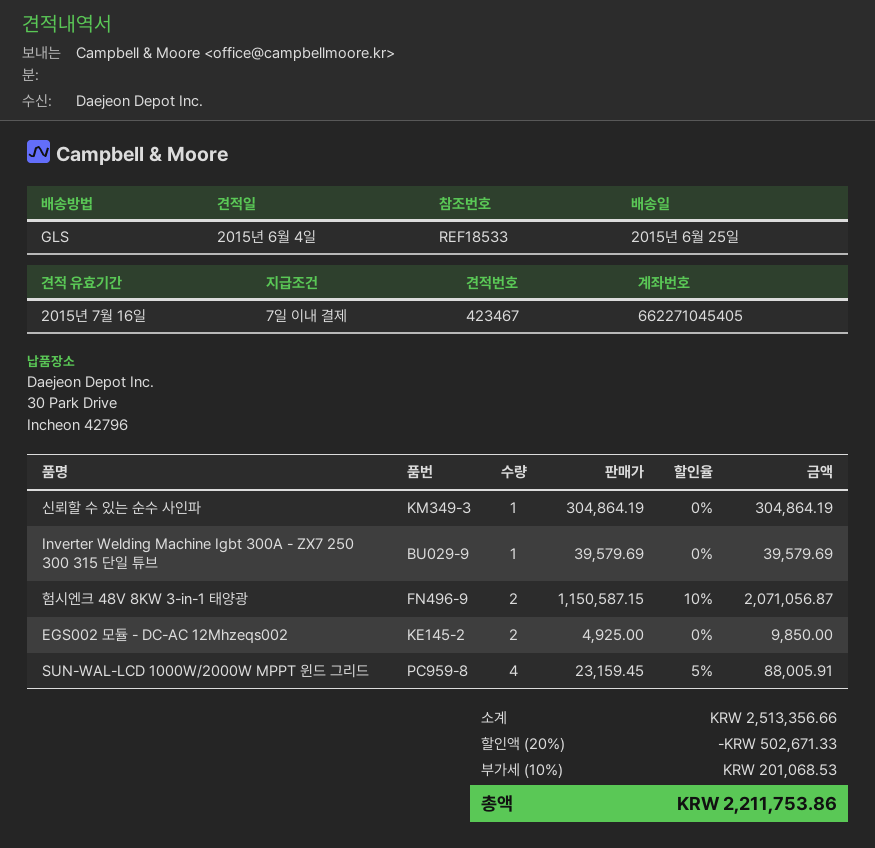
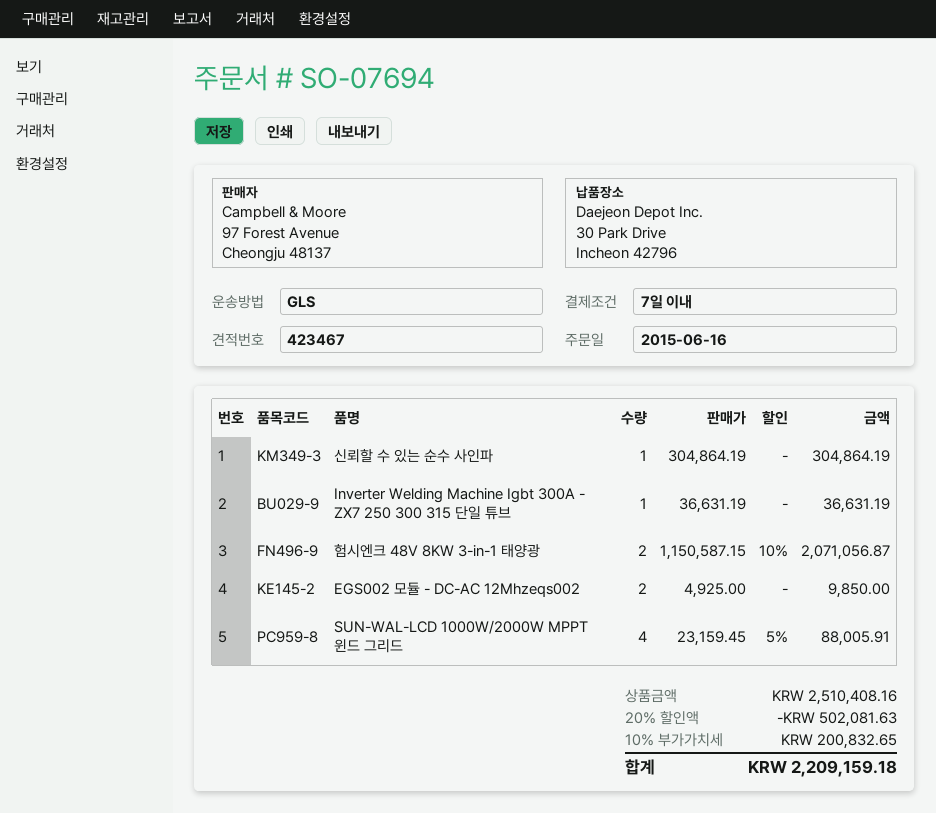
Inverter Welding Machine Igbt 300A - ZX7 250 300 315 단일 튜브: 1 x 39579.69 = 39579.69 -> 1 x 36631.19 = 36631.19
subtotal: 2513356.66 -> 2510408.16
discount: 20% = 502671.33 -> 20% = 502081.63
tax: 10% = 201068.53 -> 10% = 200832.65
total: 2211753.86 -> 2209159.18

